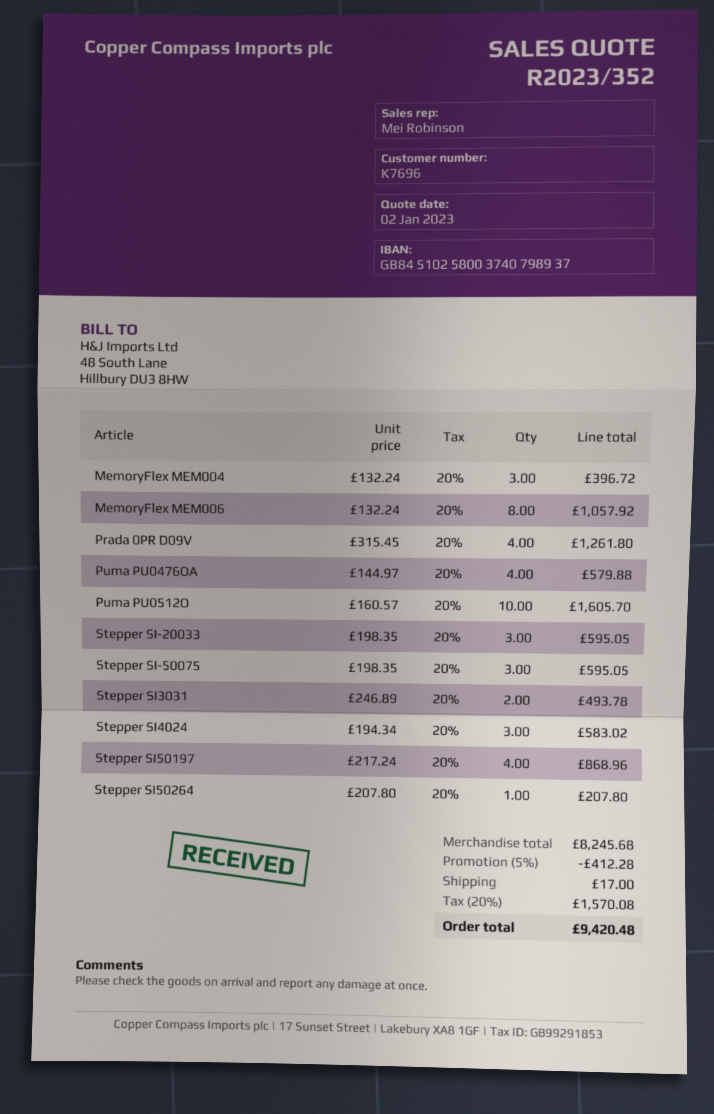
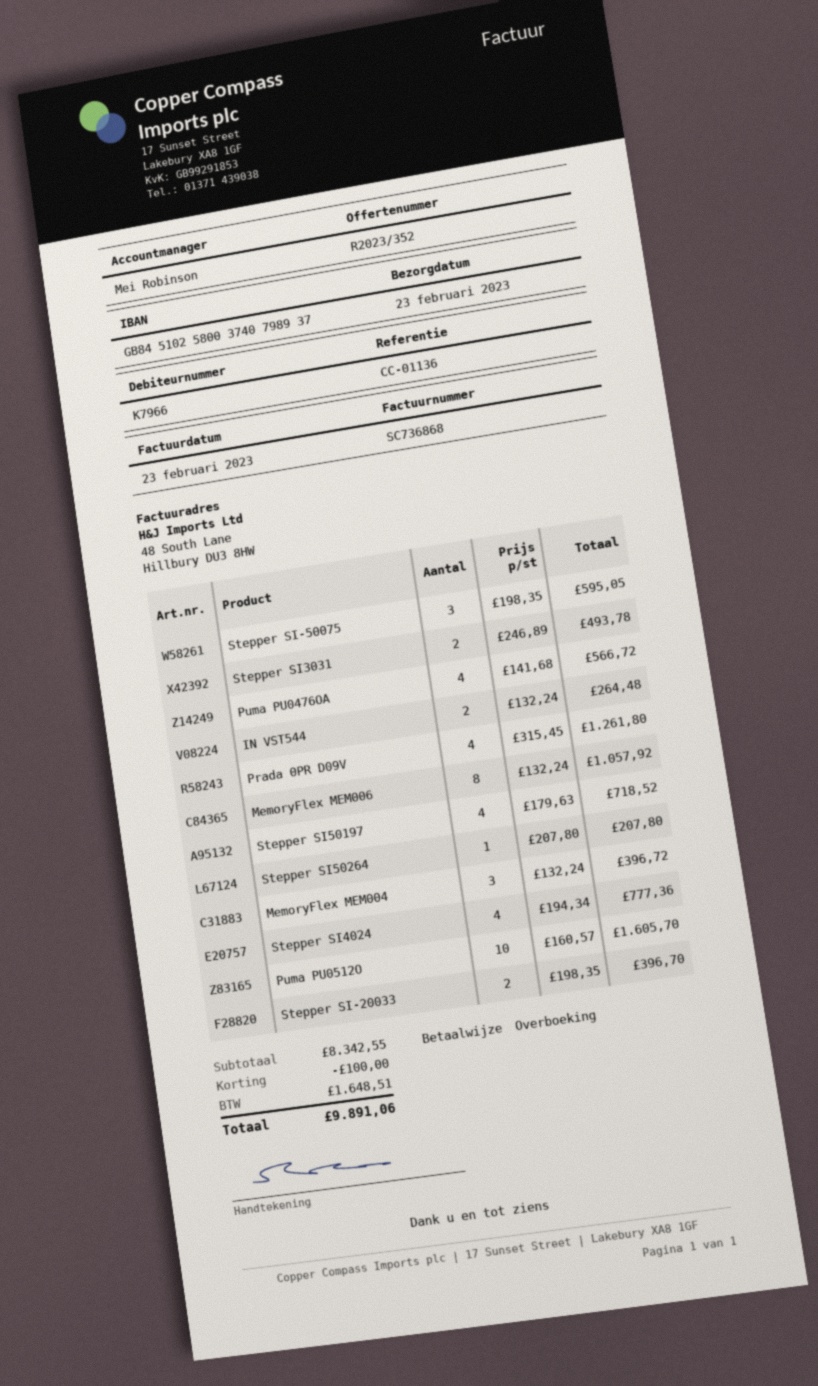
customer number: K7696 -> K7966
Puma PU0476OA: 4 x 144.97 = 579.88 -> 4 x 141.68 = 566.72
Stepper SI-20033: 3 x 198.35 = 595.05 -> 2 x 198.35 = 396.70
Stepper SI4024: 3 x 194.34 = 583.02 -> 4 x 194.34 = 777.36
Stepper SI50197: 4 x 217.24 = 868.96 -> 4 x 179.63 = 718.52
IN VST544: none -> 2 x 132.24 = 264.48
subtotal: 8245.68 -> 8342.55
discount: 412.28 -> 100.00
shipping: 17.00 -> none
tax: 1570.08 -> 1648.51
total: 9420.48 -> 9891.06

